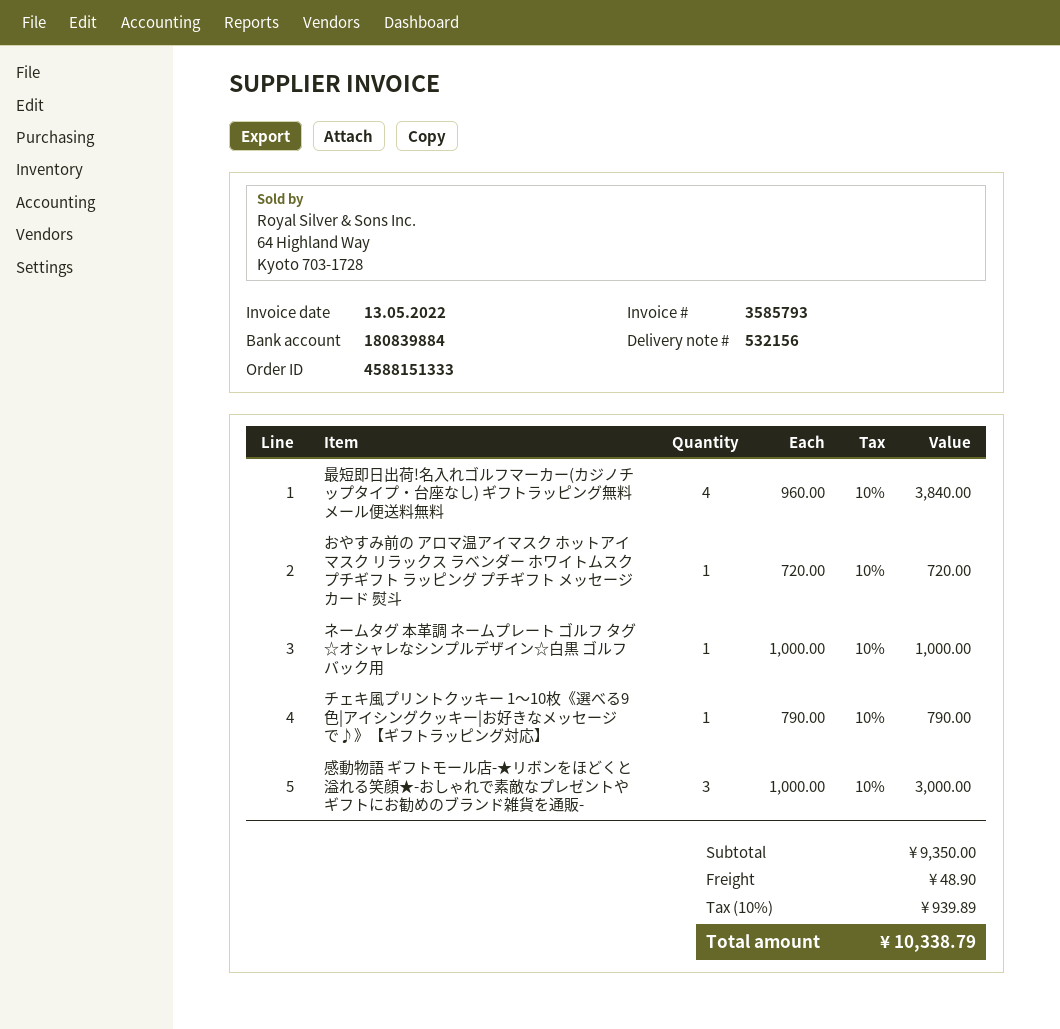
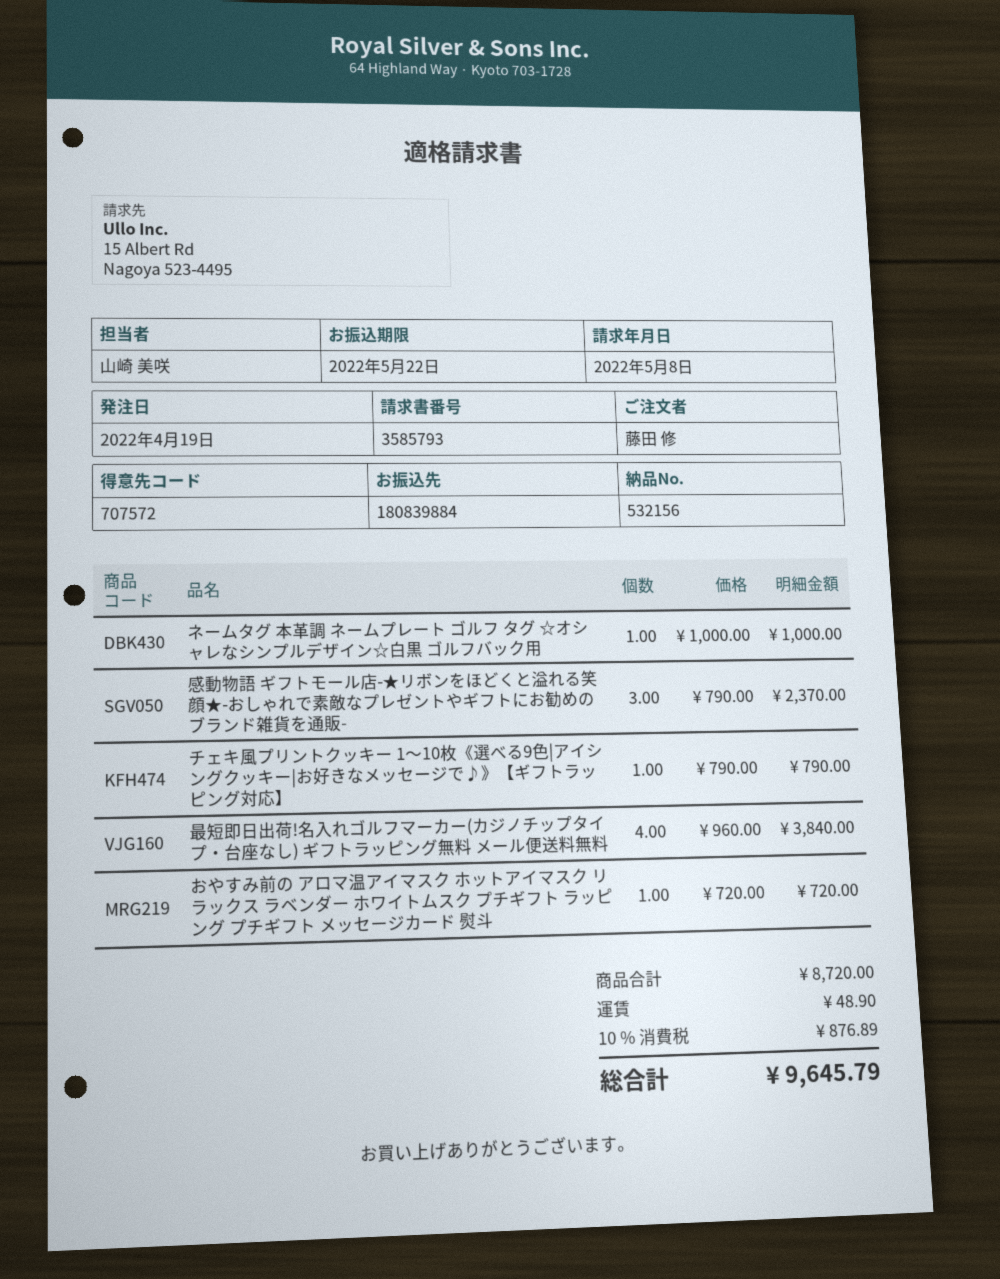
invoice date: 2022-05-13 -> 2022-05-08
感動物語 ギフトモール店-★リボンをほどくと溢れる笑顔★-おしゃれで素敵なプレゼントやギフトにお勧めのブランド雑貨を通販-: 3 x 1000.00 = 3000.00 -> 3 x 790.00 = 2370.00
subtotal: 9350.00 -> 8720.00
tax: 10% = 939.89 -> 10% = 876.89
total: 10338.79 -> 9645.79

